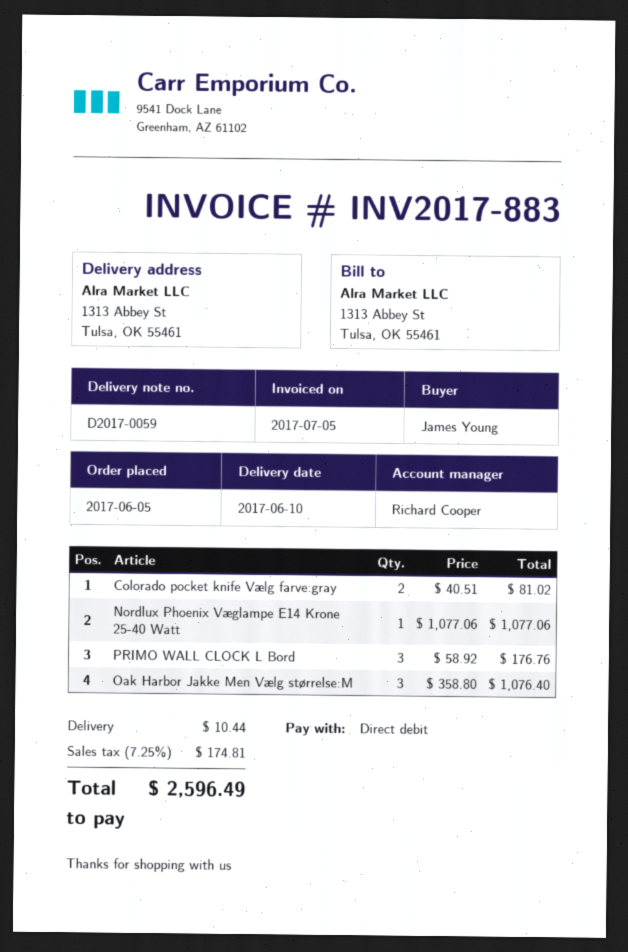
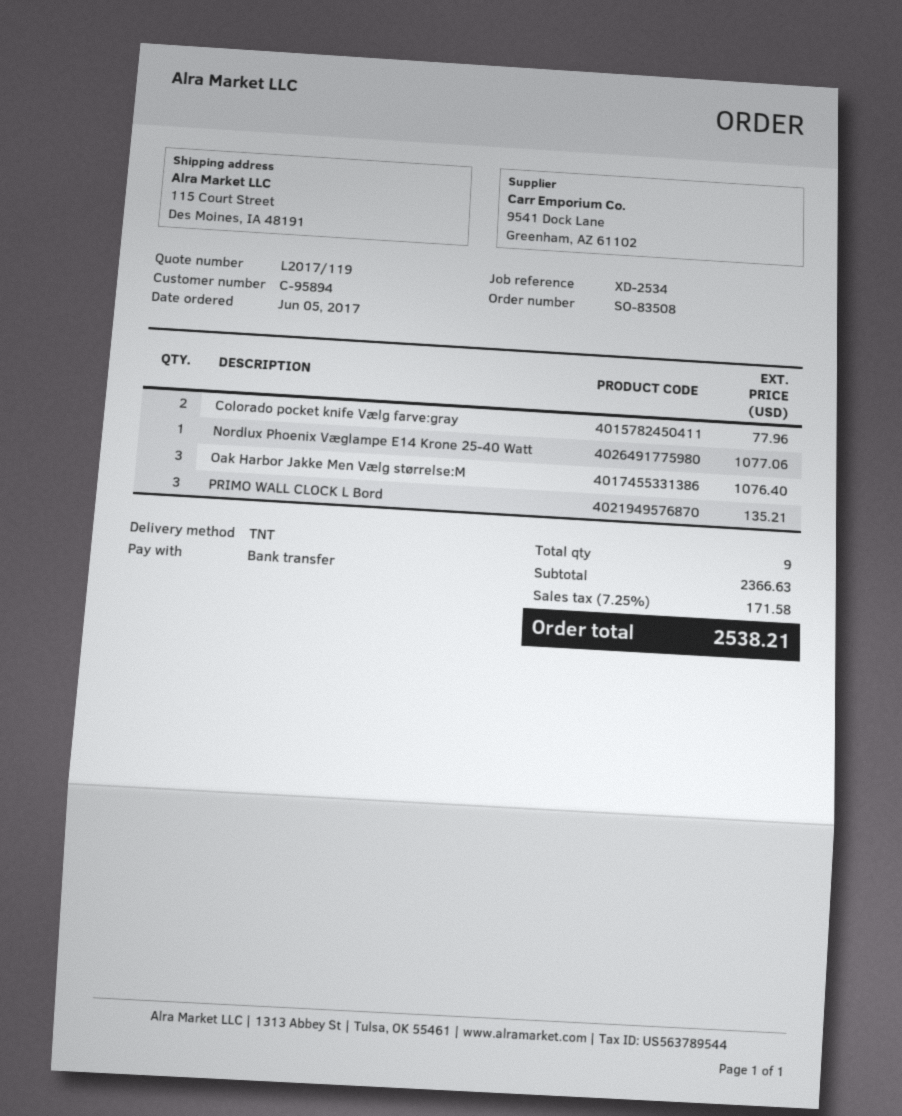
payment method: direct debit -> bank transfer
ship to: 1313 Abbey St, Tulsa, OK 55461 -> 115 Court Street, Des Moines, IA 48191
Colorado pocket knife Vælg farve:gray: 2 for 81.02 -> 2 for 77.96
PRIMO WALL CLOCK L Bord: 3 for 176.76 -> 3 for 135.21
shipping: 10.44 -> none
tax: 7.25% = 174.81 -> 7.25% = 171.58
total: 2596.49 -> 2538.21

